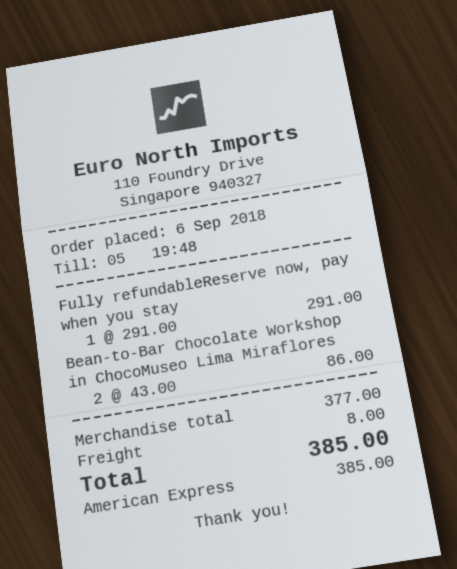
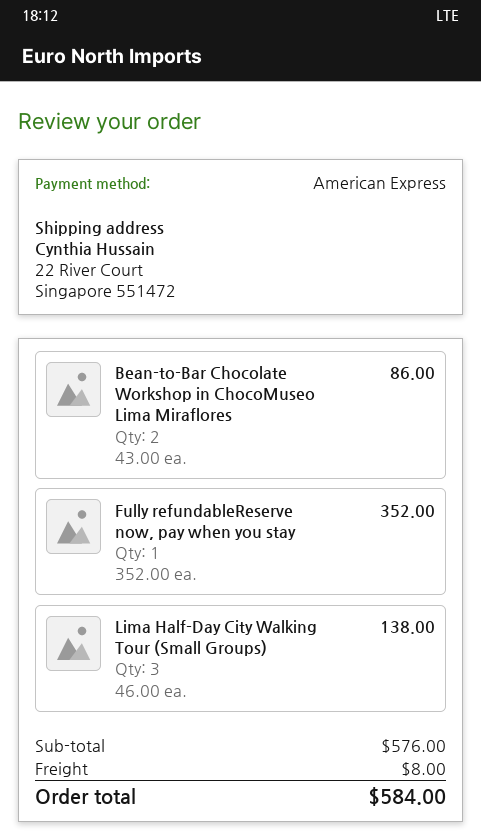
Fully refundableReserve now, pay when you stay: 1 x 291.00 = 291.00 -> 1 x 352.00 = 352.00
Lima Half-Day City Walking Tour (Small Groups): none -> 3 x 46.00 = 138.00
subtotal: 377.00 -> 576.00
total: 385.00 -> 584.00

